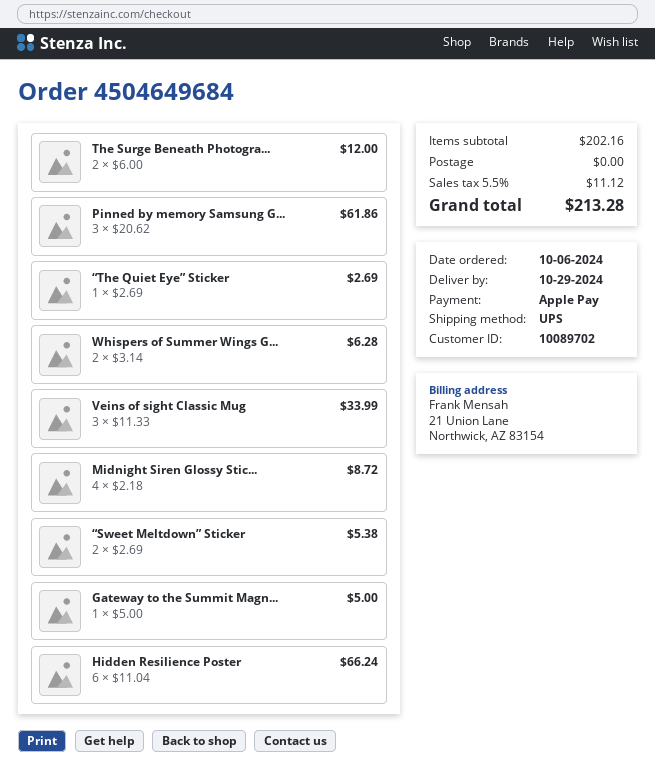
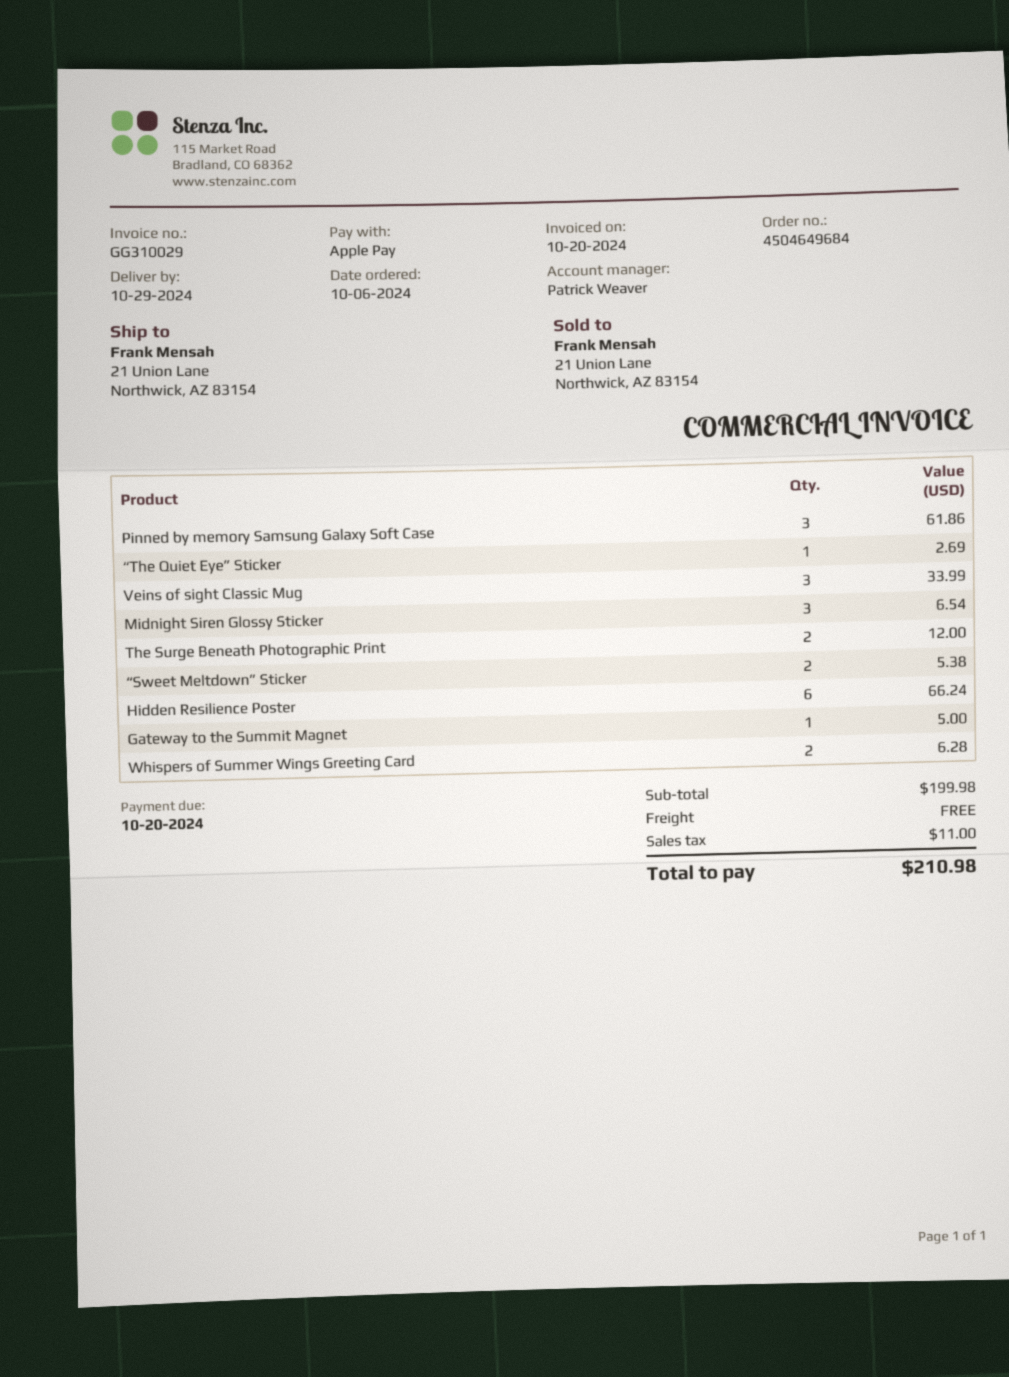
Midnight Siren Glossy Stic...: 4 for 8.72 -> 3 for 6.54
subtotal: 202.16 -> 199.98
tax: 11.12 -> 11.00
total: 213.28 -> 210.98

